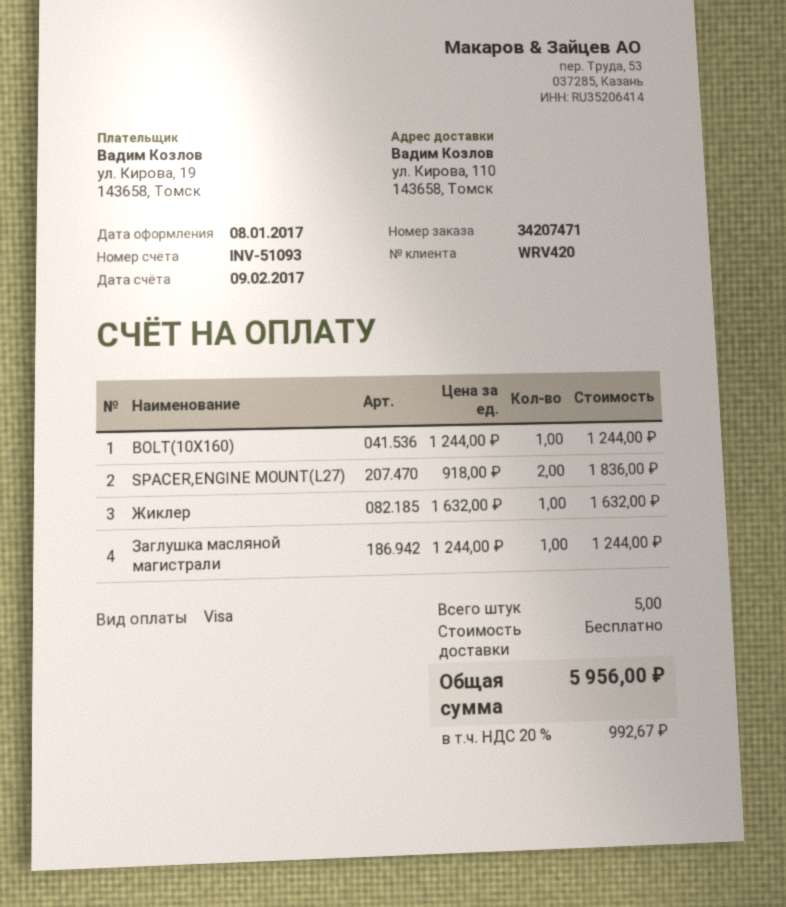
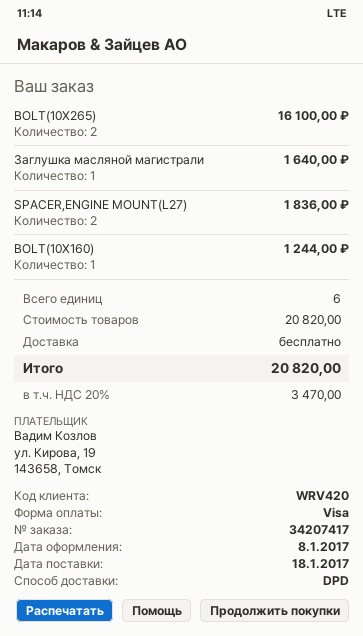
order number: 34207471 -> 34207417
Жиклер: 1 for 1632.00 -> none
Заглушка масляной магистрали: 1 for 1244.00 -> 1 for 1640.00
BOLT(10X265): none -> 2 for 16100.00
total quantity: 5 -> 6
tax: 20% = 992.67 -> 20% = 3470.00
total: 5956.00 -> 20820.00

